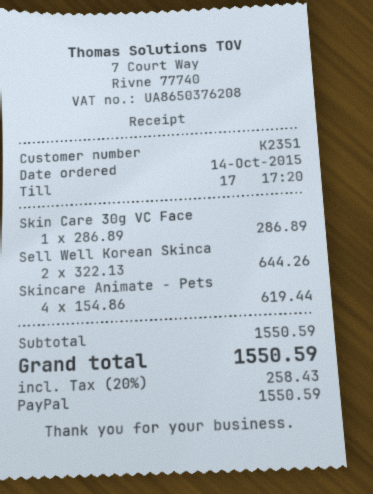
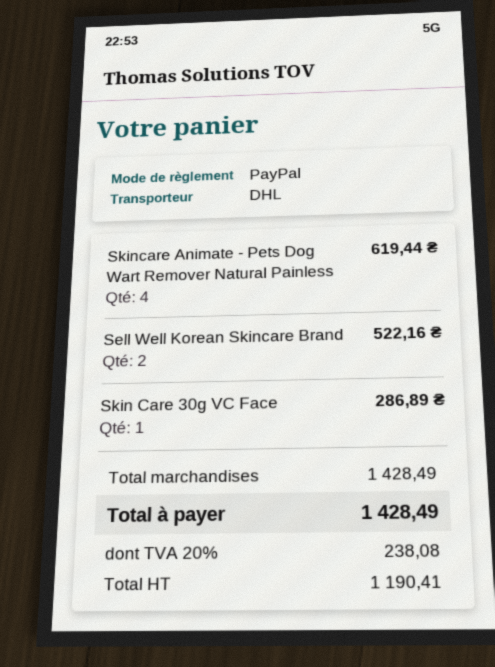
Sell Well Korean Skinca: 2 for 644.26 -> 2 for 522.16
subtotal: 1550.59 -> 1428.49
tax: 20% = 258.43 -> 20% = 238.08
total: 1550.59 -> 1428.49

